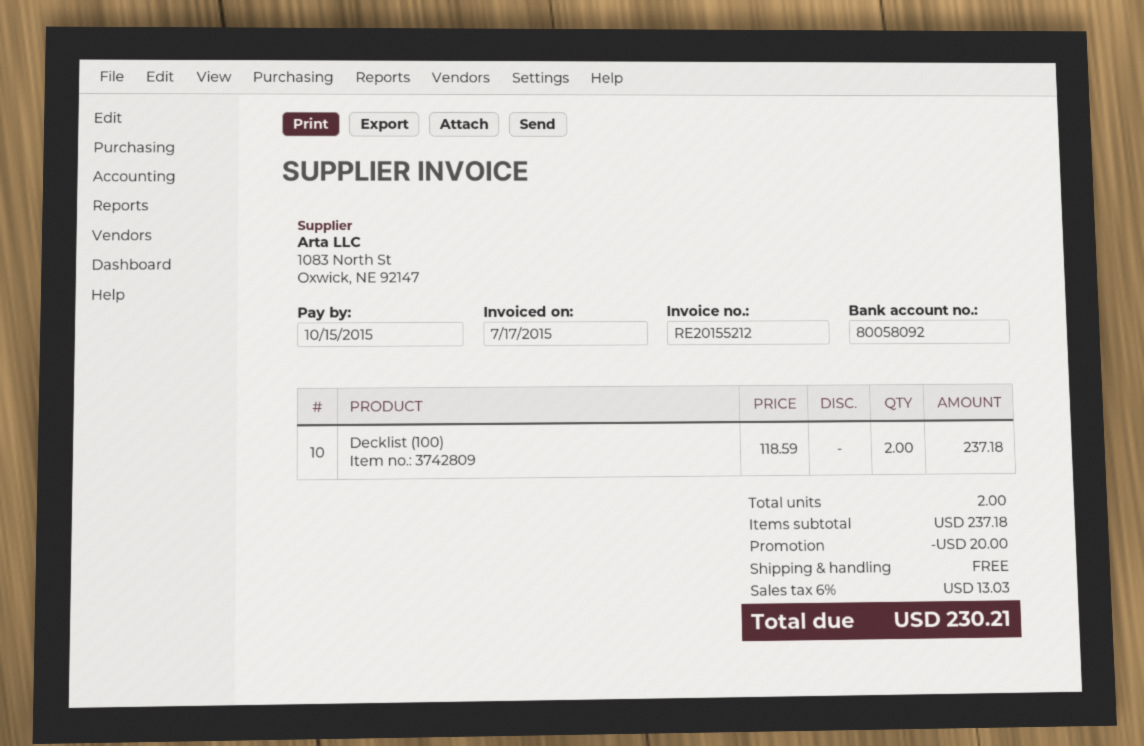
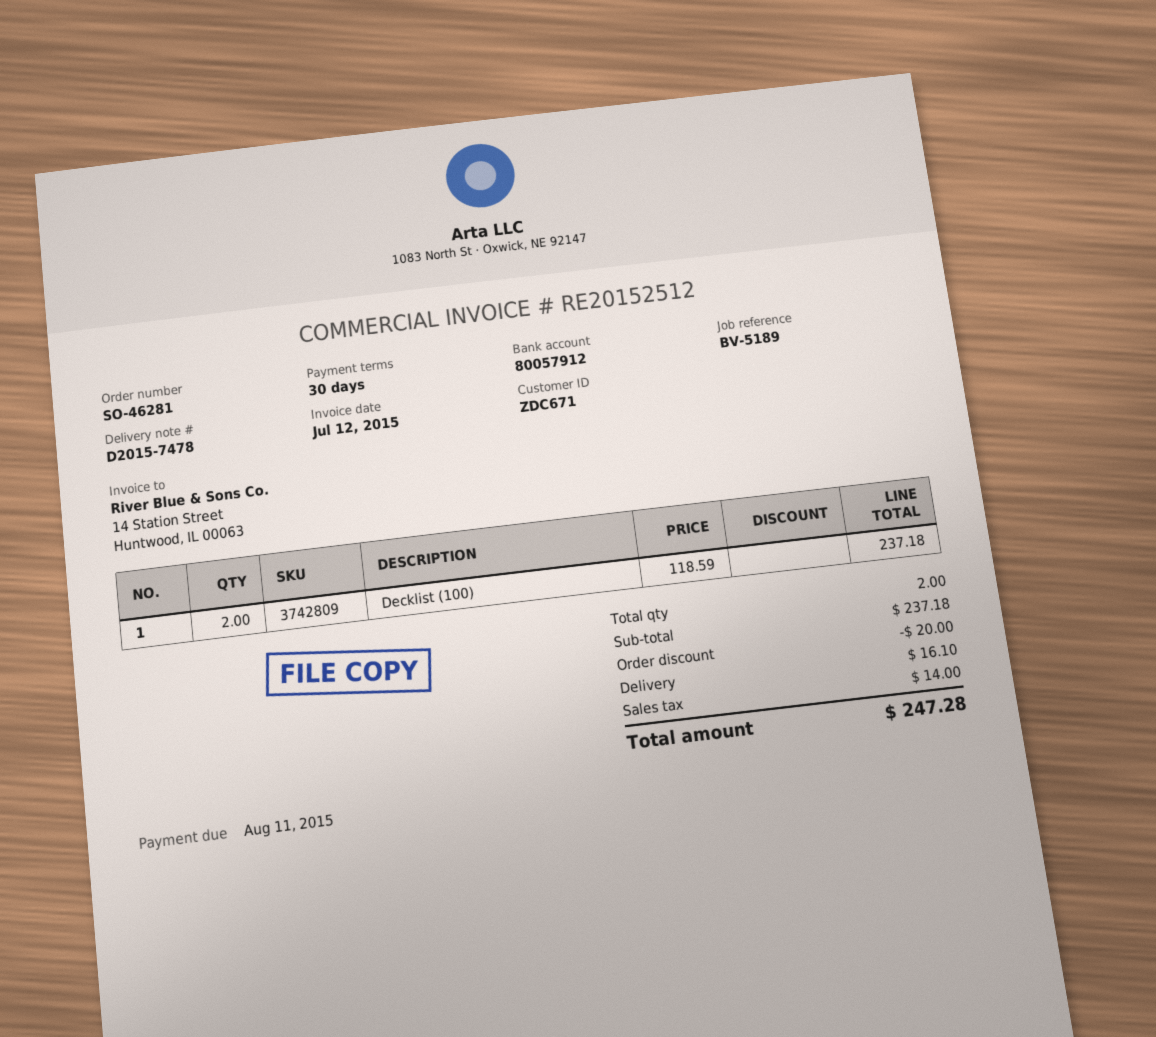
invoice number: RE20155212 -> RE20152512
invoice date: 2015-07-17 -> 2015-07-12
due date: 2015-10-15 -> 2015-08-11
bank account: 80058092 -> 80057912
shipping: 0.00 -> 16.10
tax: 13.03 -> 14.00
total: 230.21 -> 247.28

